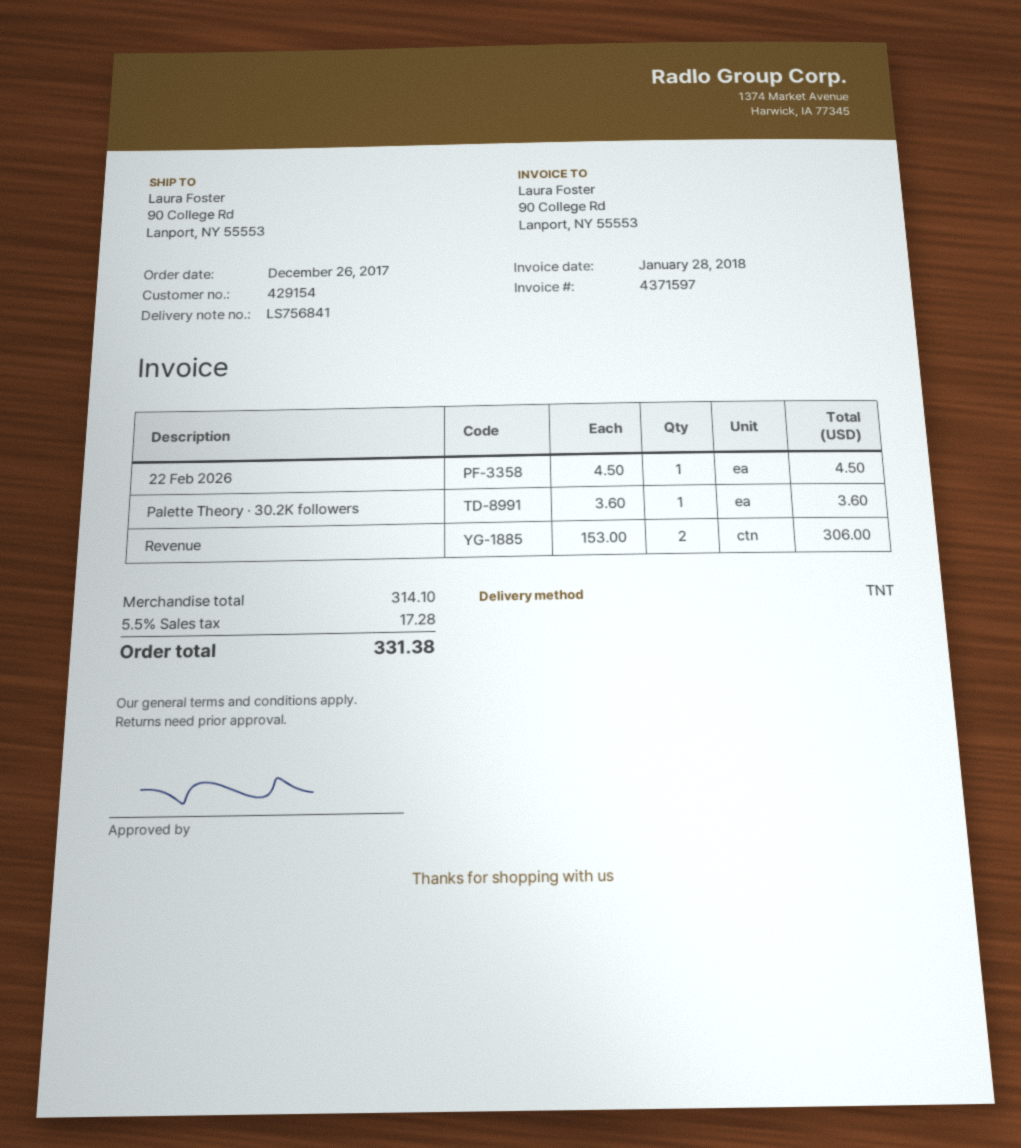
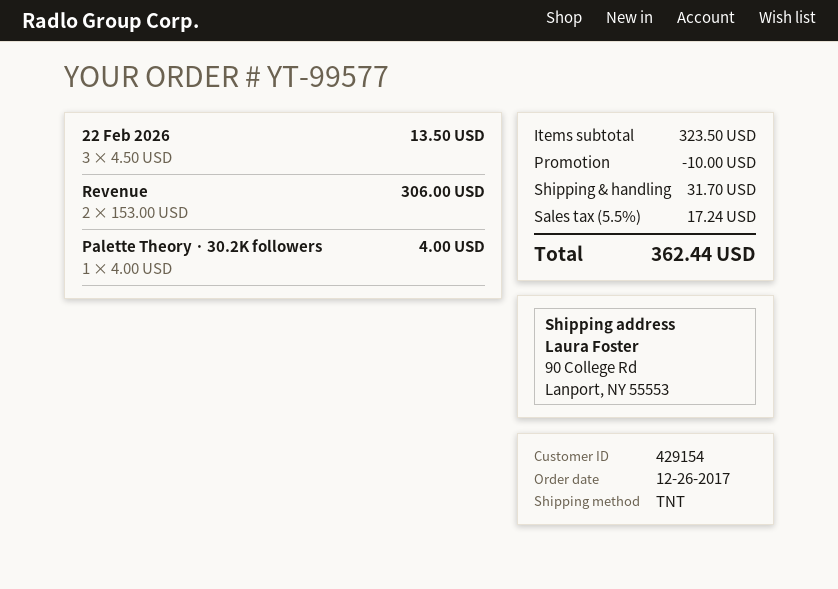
22 Feb 2026: 1 x 4.50 = 4.50 -> 3 x 4.50 = 13.50
Palette Theory · 30.2K followers: 1 x 3.60 = 3.60 -> 1 x 4.00 = 4.00
subtotal: 314.10 -> 323.50
discount: none -> 10.00
shipping: none -> 31.70
tax: 5.5% = 17.28 -> 5.5% = 17.24
total: 331.38 -> 362.44

